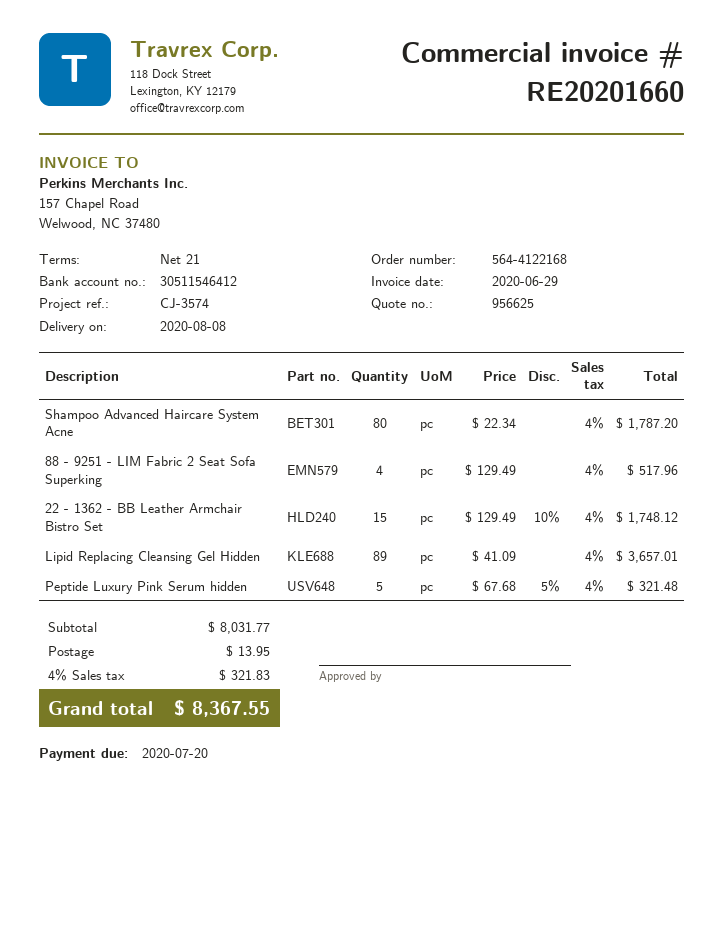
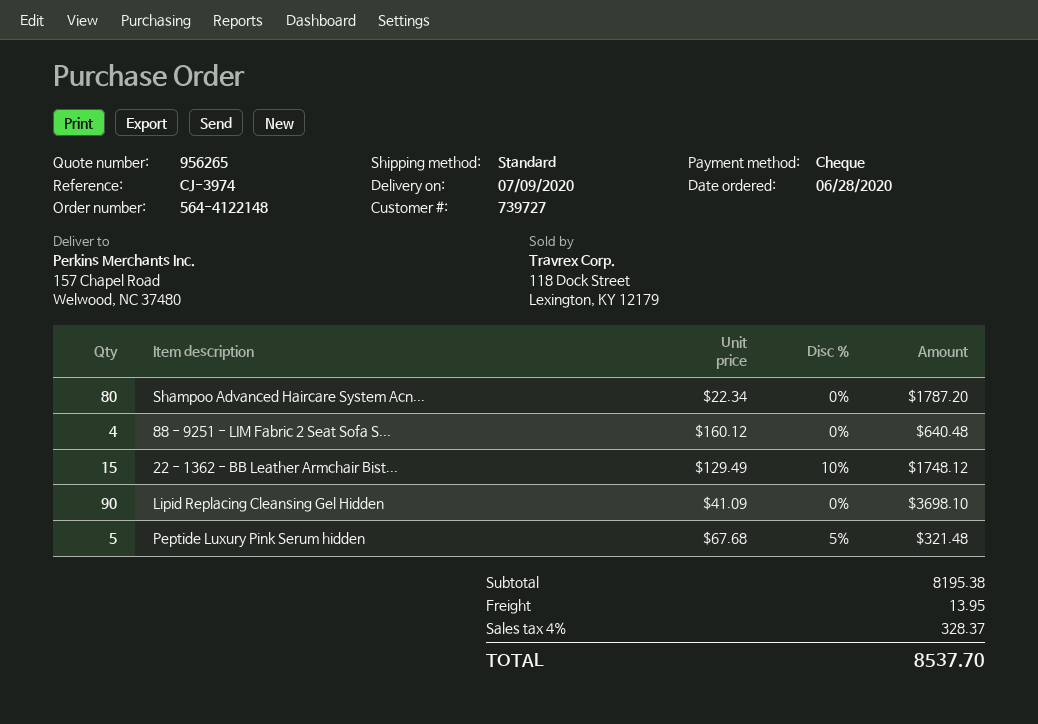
quote number: 956625 -> 956265
order number: 564-4122168 -> 564-4122148
delivery date: 2020-08-08 -> 2020-07-09
reference: CJ-3574 -> CJ-3974
88 - 9251 - LIM Fabric 2 Seat Sofa Superking: 4 x 129.49 = 517.96 -> 4 x 160.12 = 640.48
Lipid Replacing Cleansing Gel Hidden: 89 x 41.09 = 3657.01 -> 90 x 41.09 = 3698.10
subtotal: 8031.77 -> 8195.38
tax: 4% = 321.83 -> 4% = 328.37
total: 8367.55 -> 8537.70

